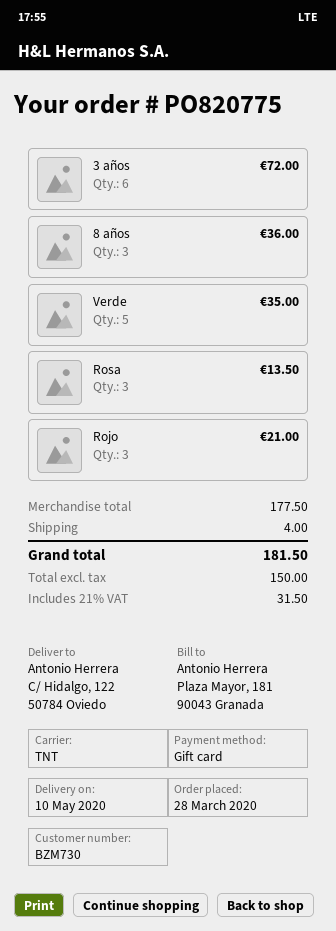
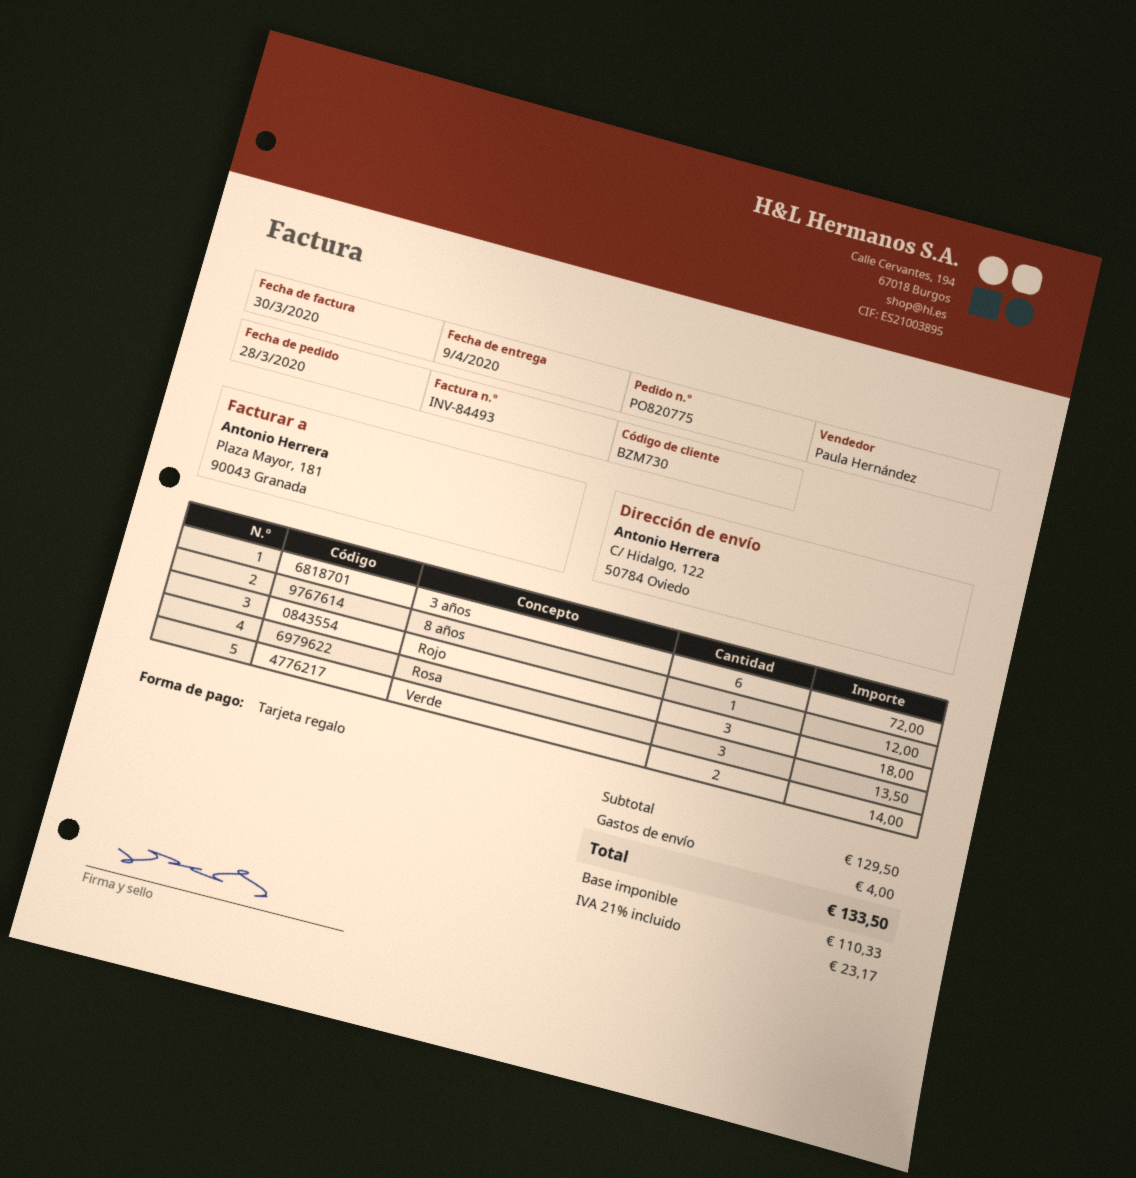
delivery date: 2020-05-10 -> 2020-04-09
8 años: 3 for 36.00 -> 1 for 12.00
Verde: 5 for 35.00 -> 2 for 14.00
Rojo: 3 for 21.00 -> 3 for 18.00
subtotal: 177.50 -> 129.50
net: 150.00 -> 110.33
tax: 21% = 31.50 -> 21% = 23.17
total: 181.50 -> 133.50

